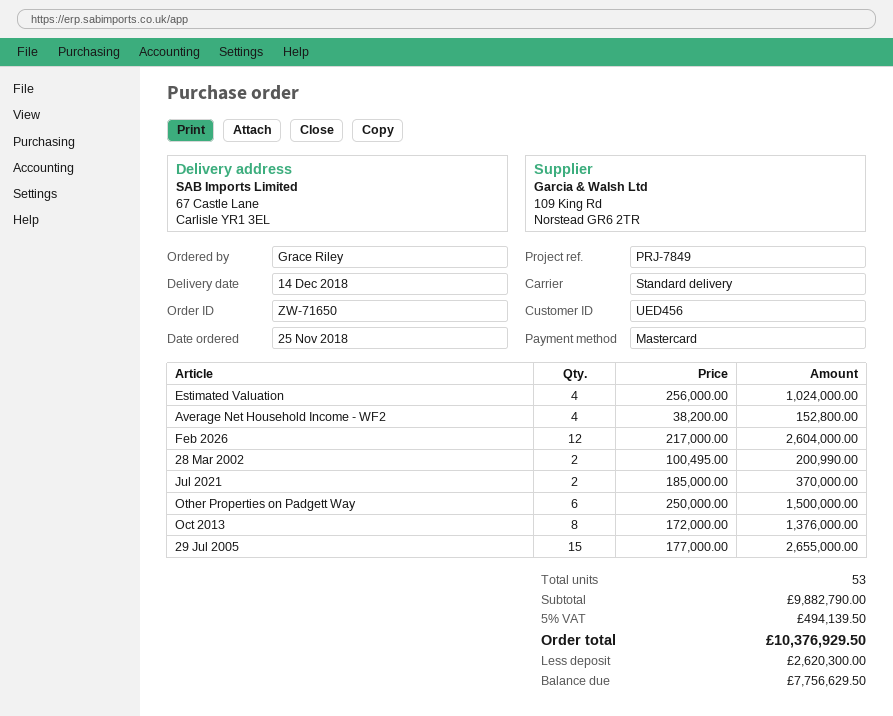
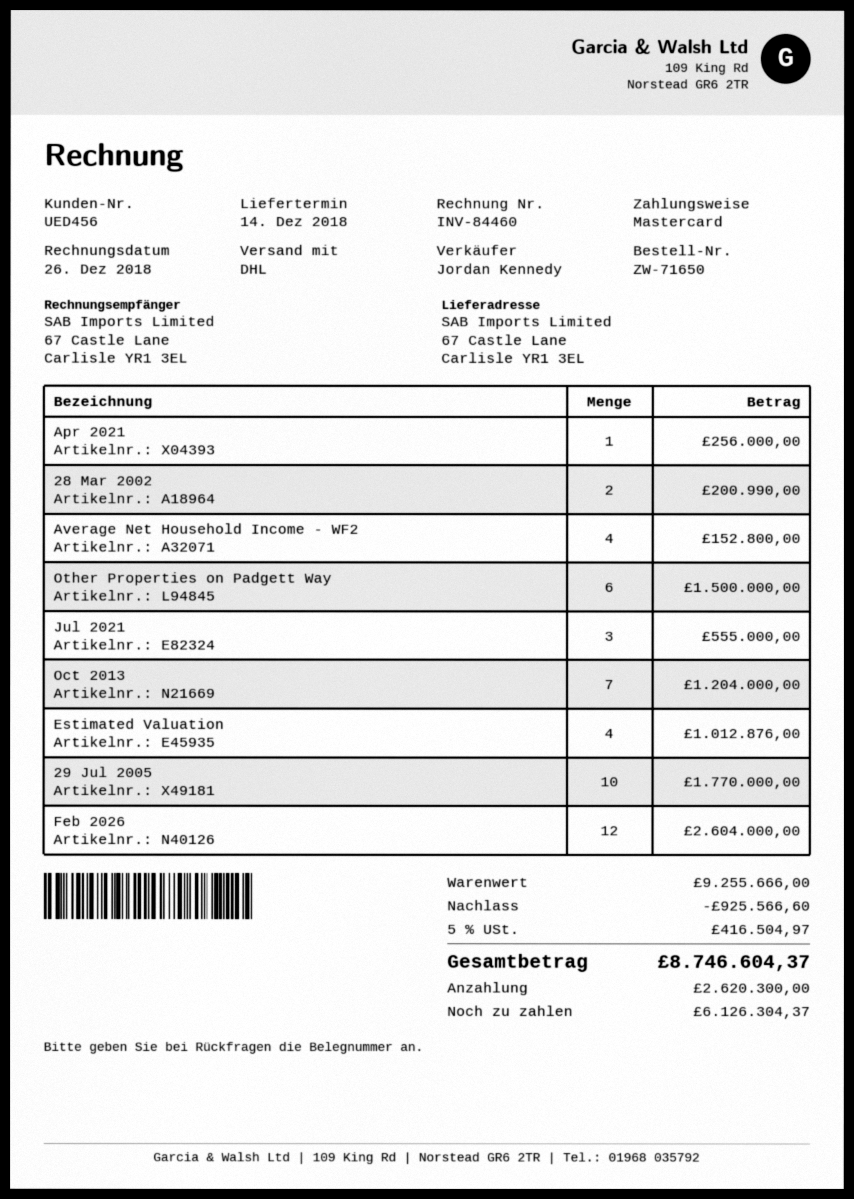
shipping method: standard -> DHL
Estimated Valuation: 4 for 1024000.00 -> 4 for 1012876.00
Jul 2021: 2 for 370000.00 -> 3 for 555000.00
Oct 2013: 8 for 1376000.00 -> 7 for 1204000.00
29 Jul 2005: 15 for 2655000.00 -> 10 for 1770000.00
Apr 2021: none -> 1 for 256000.00
subtotal: 9882790.00 -> 9255666.00
discount: none -> 925566.60
tax: 5% = 494139.50 -> 5% = 416504.97
total: 10376929.50 -> 8746604.37
balance: 7756629.50 -> 6126304.37

